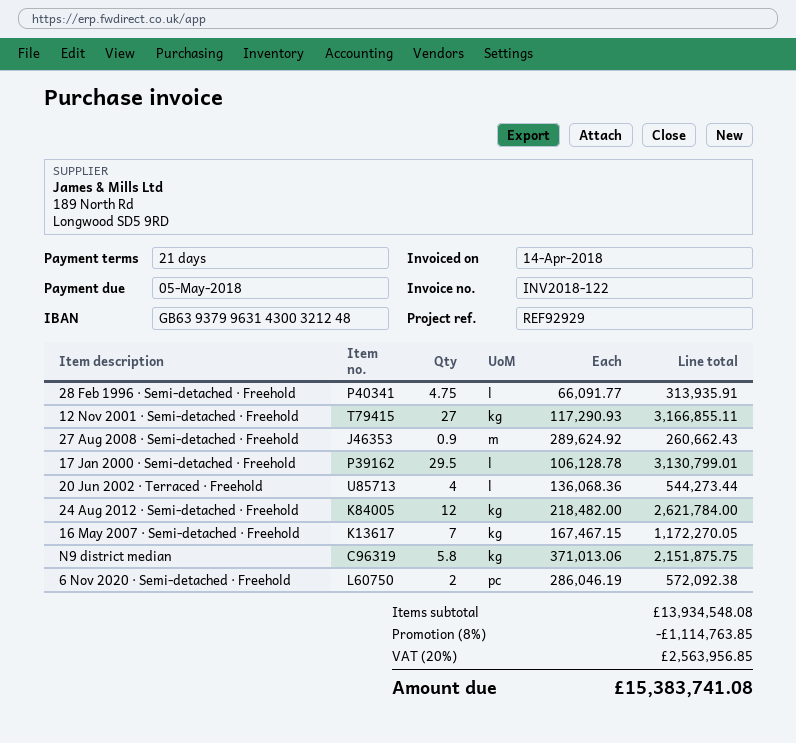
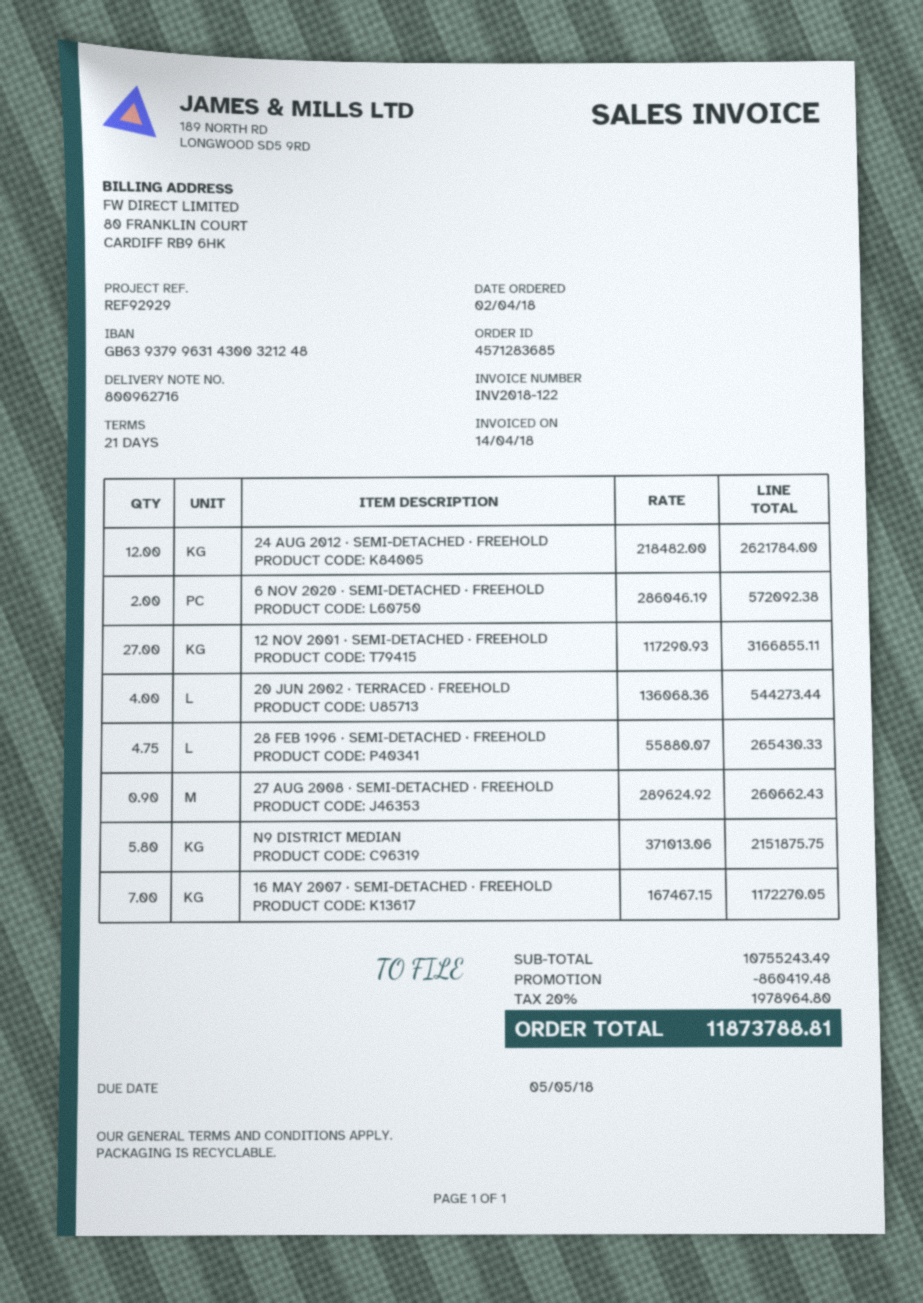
28 Feb 1996 · Semi-detached · Freehold: 4.75 x 66091.77 = 313935.91 -> 4.75 x 55880.07 = 265430.33
17 Jan 2000 · Semi-detached · Freehold: 29.5 x 106128.78 = 3130799.01 -> none
subtotal: 13934548.08 -> 10755243.49
discount: 1114763.85 -> 860419.48
tax: 20% = 2563956.85 -> 20% = 1978964.80
total: 15383741.08 -> 11873788.81

